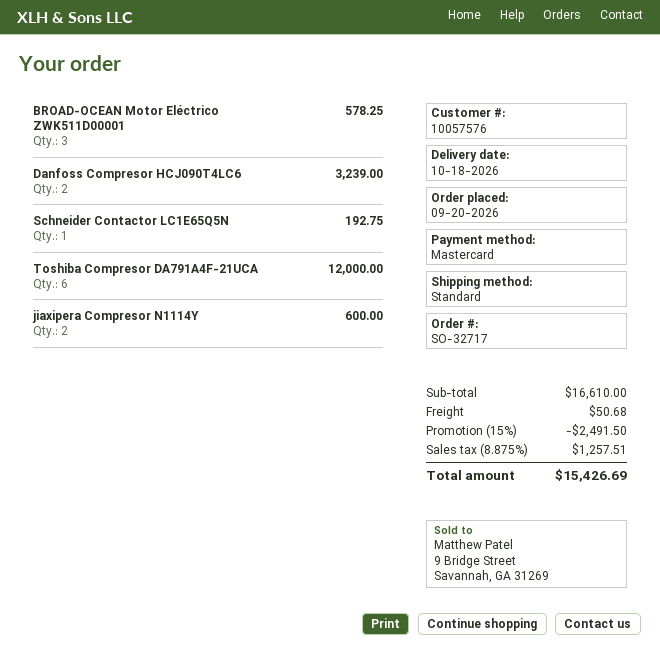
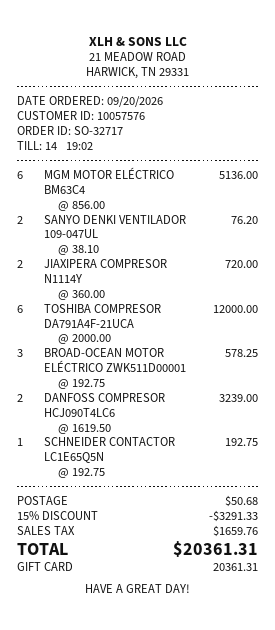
payment method: Mastercard -> gift card
jiaxipera Compresor N1114Y: 2 for 600.00 -> 2 for 720.00
MGM MOTOR ELÉCTRICO BM63C4: none -> 6 for 5136.00
SANYO DENKI VENTILADOR 109-047UL: none -> 2 for 76.20
discount: 15% = 2491.50 -> 15% = 3291.33
tax: 1257.51 -> 1659.76
total: 15426.69 -> 20361.31

